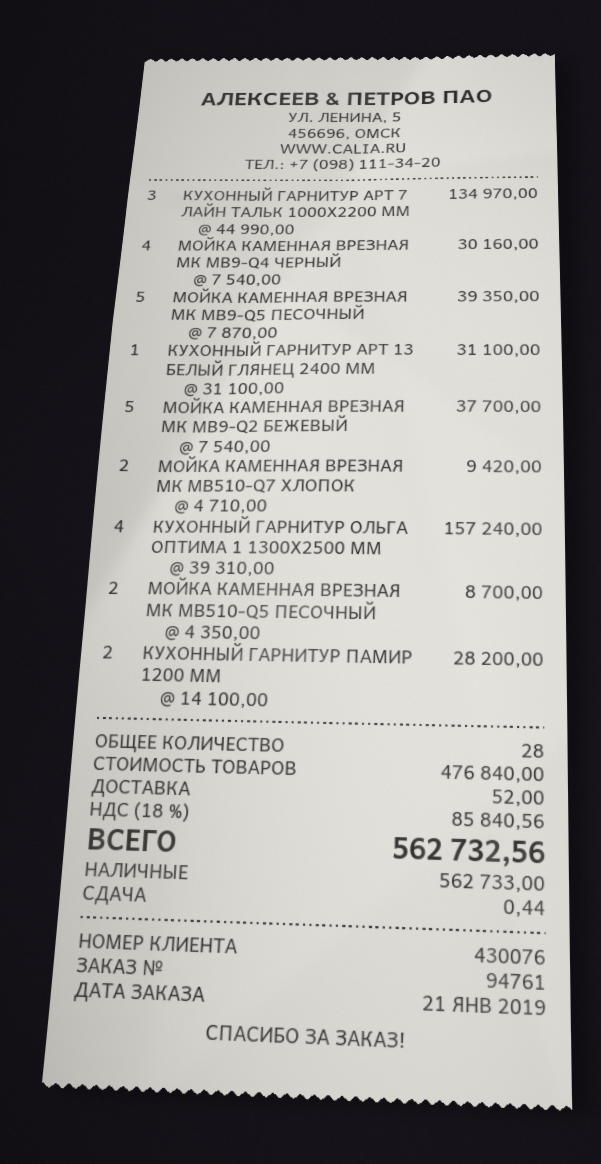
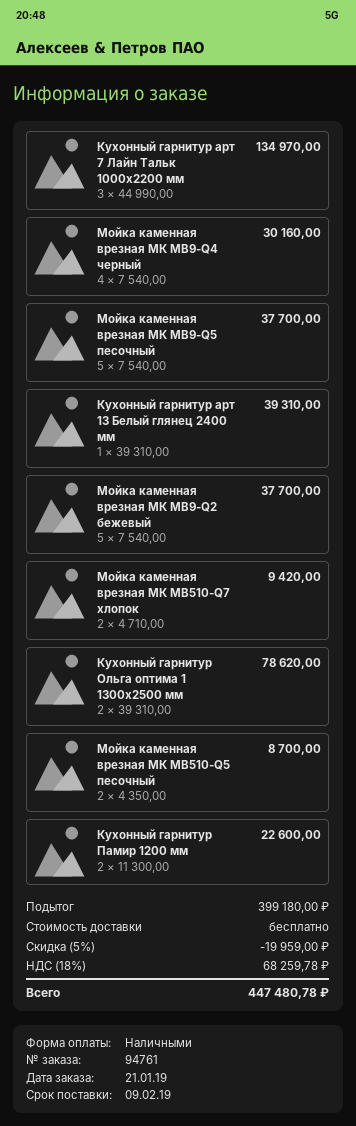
МОЙКА КАМЕННАЯ ВРЕЗНАЯ МК МВ9-Q5 ПЕСОЧНЫЙ: 5 x 7870.00 = 39350.00 -> 5 x 7540.00 = 37700.00
КУХОННЫЙ ГАРНИТУР АРТ 13 БЕЛЫЙ ГЛЯНЕЦ 2400 ММ: 1 x 31100.00 = 31100.00 -> 1 x 39310.00 = 39310.00
КУХОННЫЙ ГАРНИТУР ОЛЬГА ОПТИМА 1 1300Х2500 ММ: 4 x 39310.00 = 157240.00 -> 2 x 39310.00 = 78620.00
КУХОННЫЙ ГАРНИТУР ПАМИР 1200 ММ: 2 x 14100.00 = 28200.00 -> 2 x 11300.00 = 22600.00
subtotal: 476840.00 -> 399180.00
discount: none -> 5% = 19959.00
shipping: 52.00 -> 0.00
tax: 18% = 85840.56 -> 18% = 68259.78
total: 562732.56 -> 447480.78

